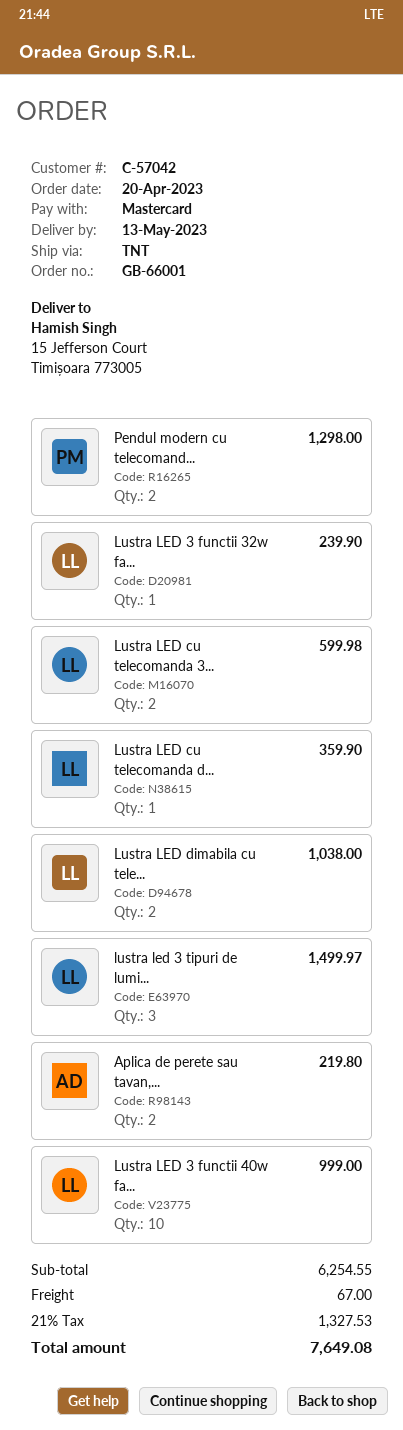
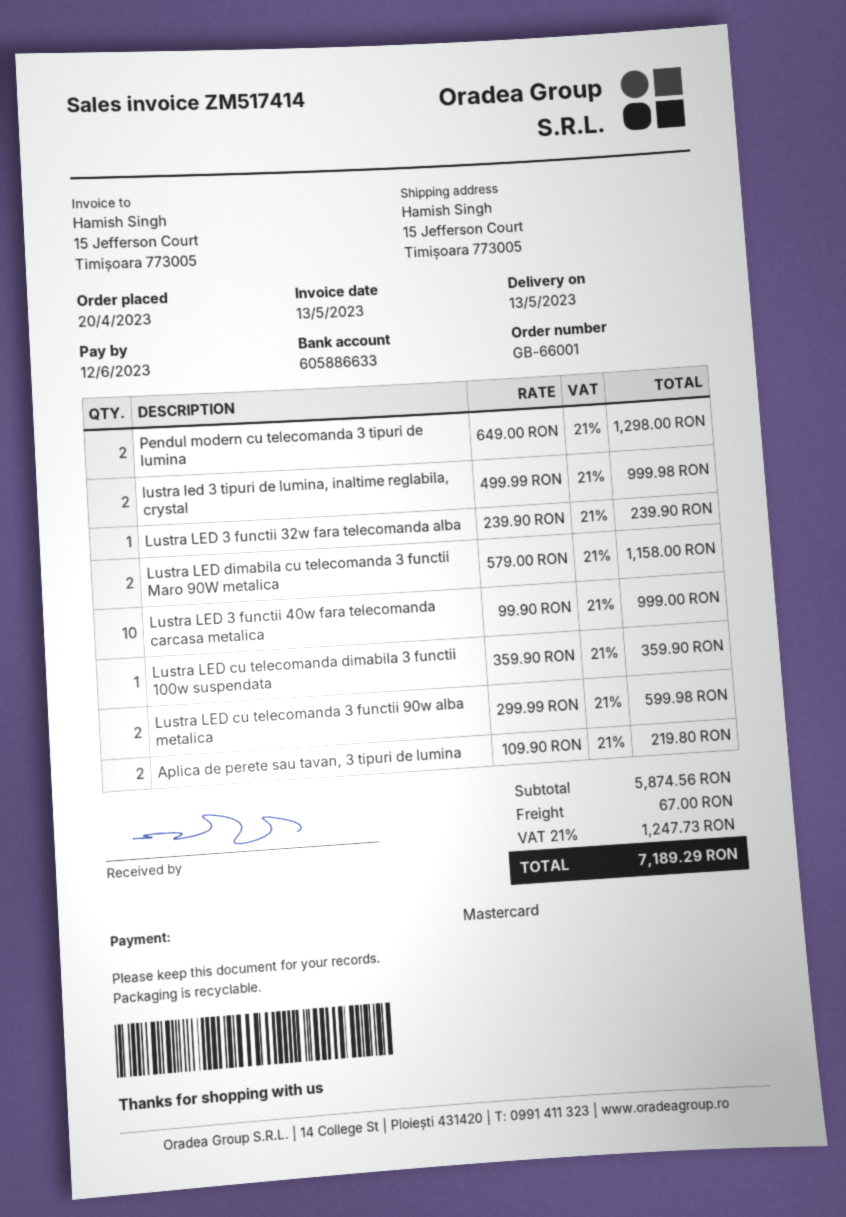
Lustra LED dimabila cu tele...: 2 for 1038.00 -> 2 for 1158.00
lustra led 3 tipuri de lumi...: 3 for 1499.97 -> 2 for 999.98
subtotal: 6254.55 -> 5874.56
tax: 21% = 1327.53 -> 21% = 1247.73
total: 7649.08 -> 7189.29

